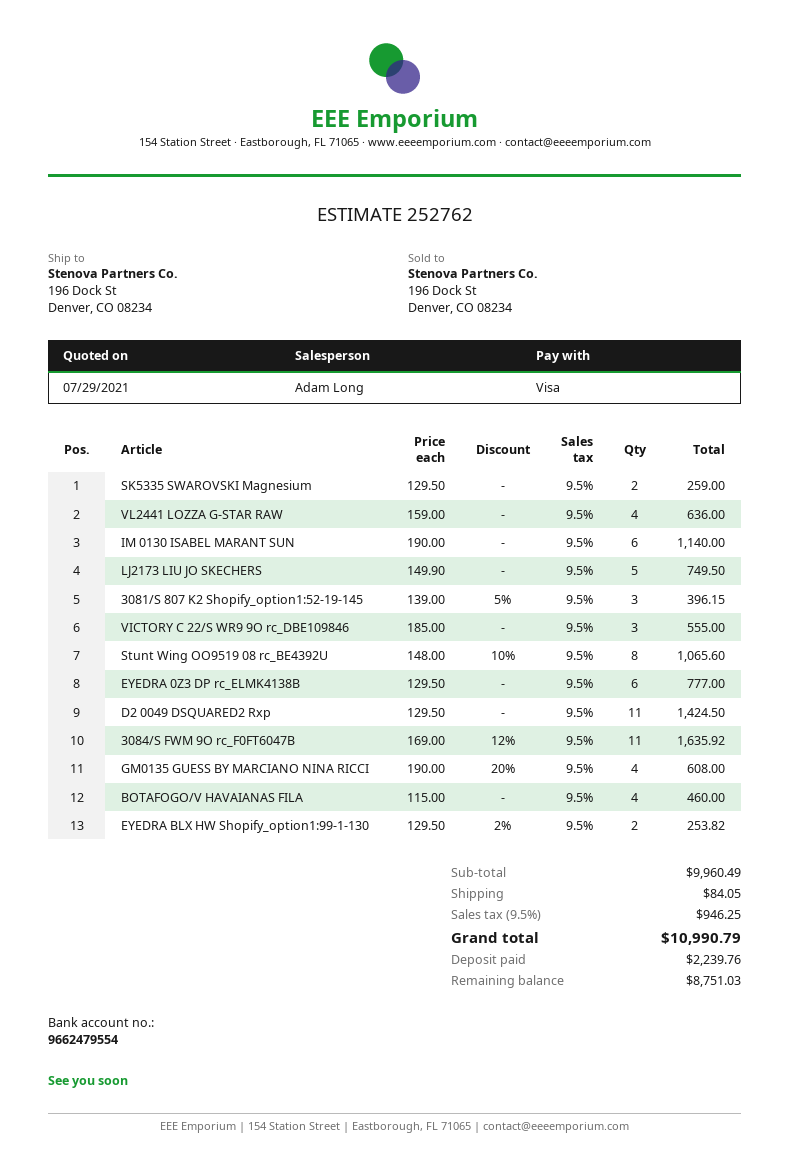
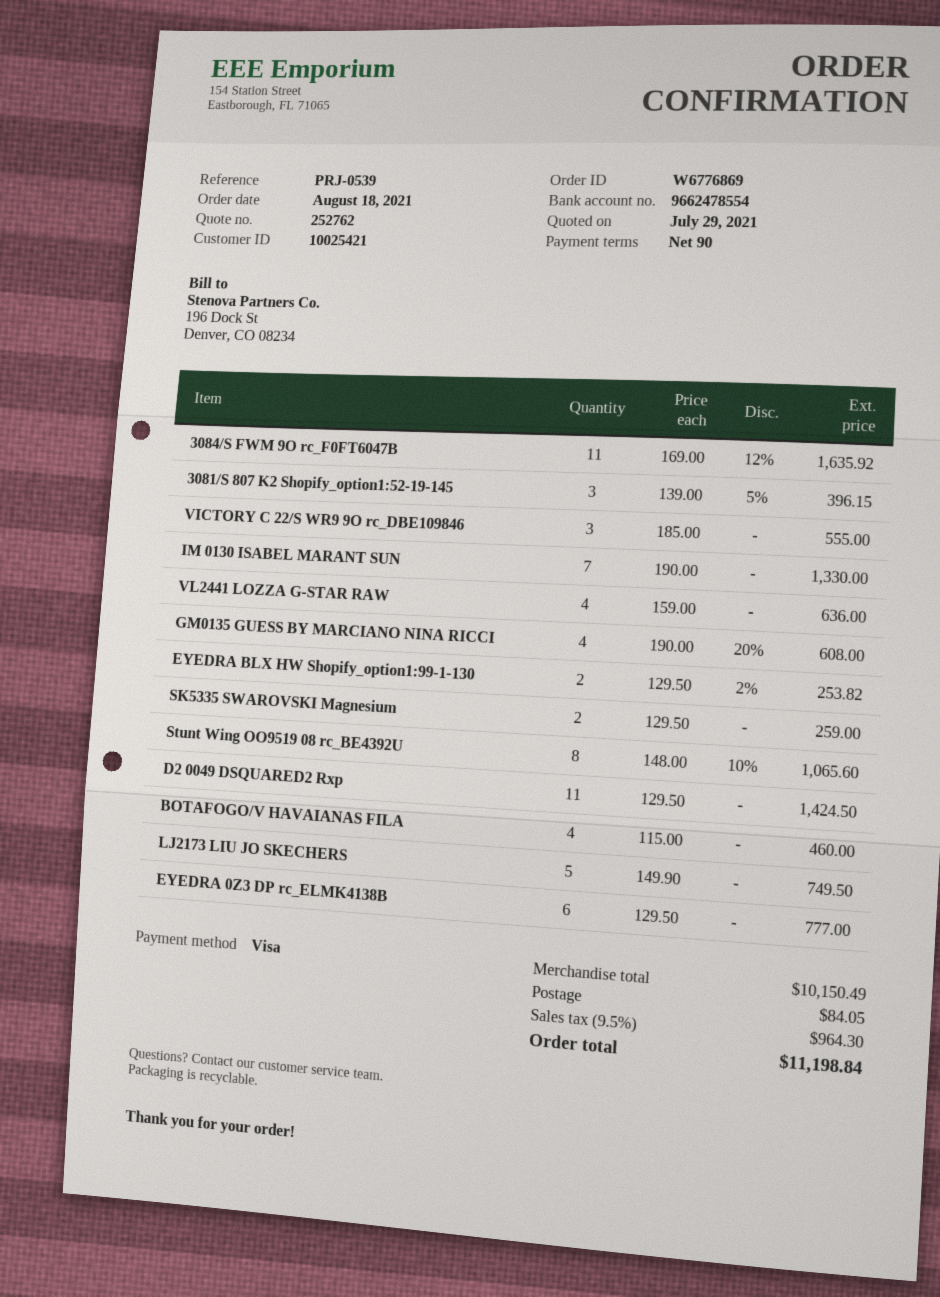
bank account: 9662479554 -> 9662478554
IM 0130 ISABEL MARANT SUN: 6 x 190.00 = 1140.00 -> 7 x 190.00 = 1330.00
subtotal: 9960.49 -> 10150.49
tax: 9.5% = 946.25 -> 9.5% = 964.30
total: 10990.79 -> 11198.84

